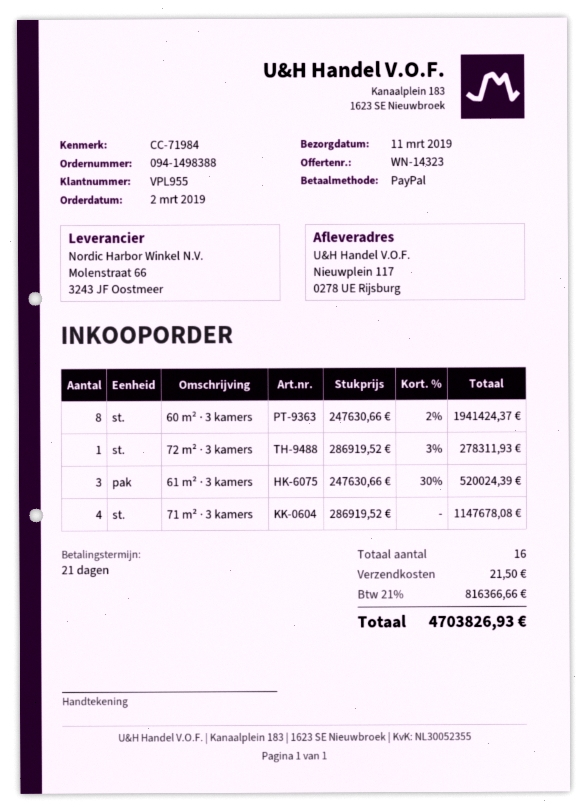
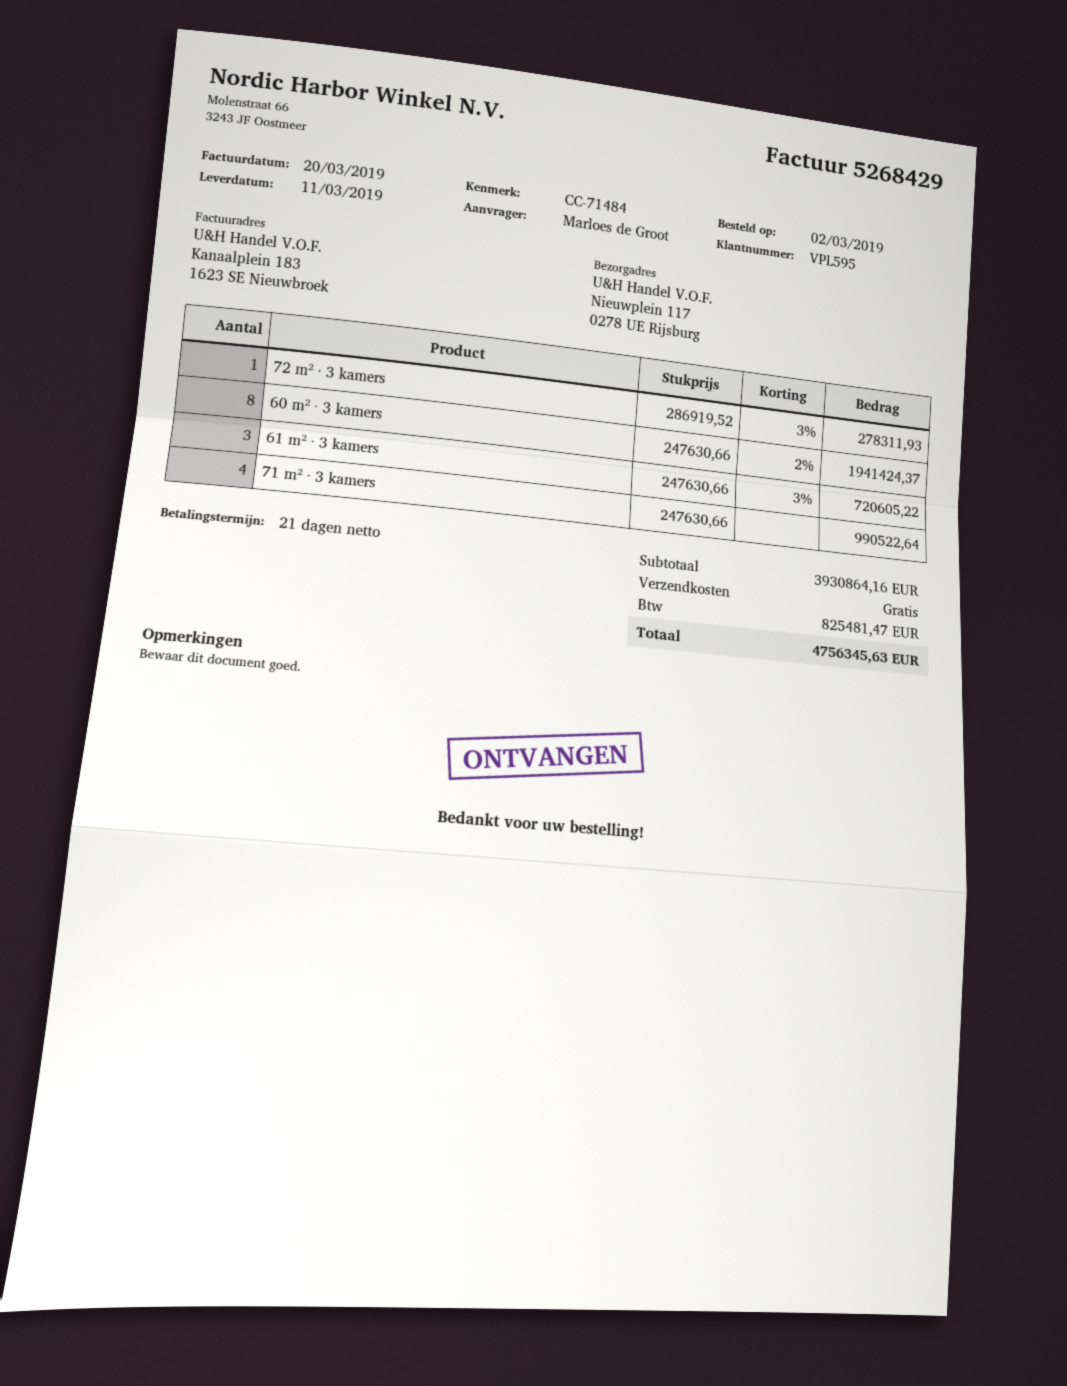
customer number: VPL955 -> VPL595
reference: CC-71984 -> CC-71484
61 m² · 3 kamers: 3 x 247630.66 - 30% = 520024.39 -> 3 x 247630.66 - 3% = 720605.22
71 m² · 3 kamers: 4 x 286919.52 = 1147678.08 -> 4 x 247630.66 = 990522.64
shipping: 21.50 -> 0.00
tax: 816366.66 -> 825481.47
total: 4703826.93 -> 4756345.63

